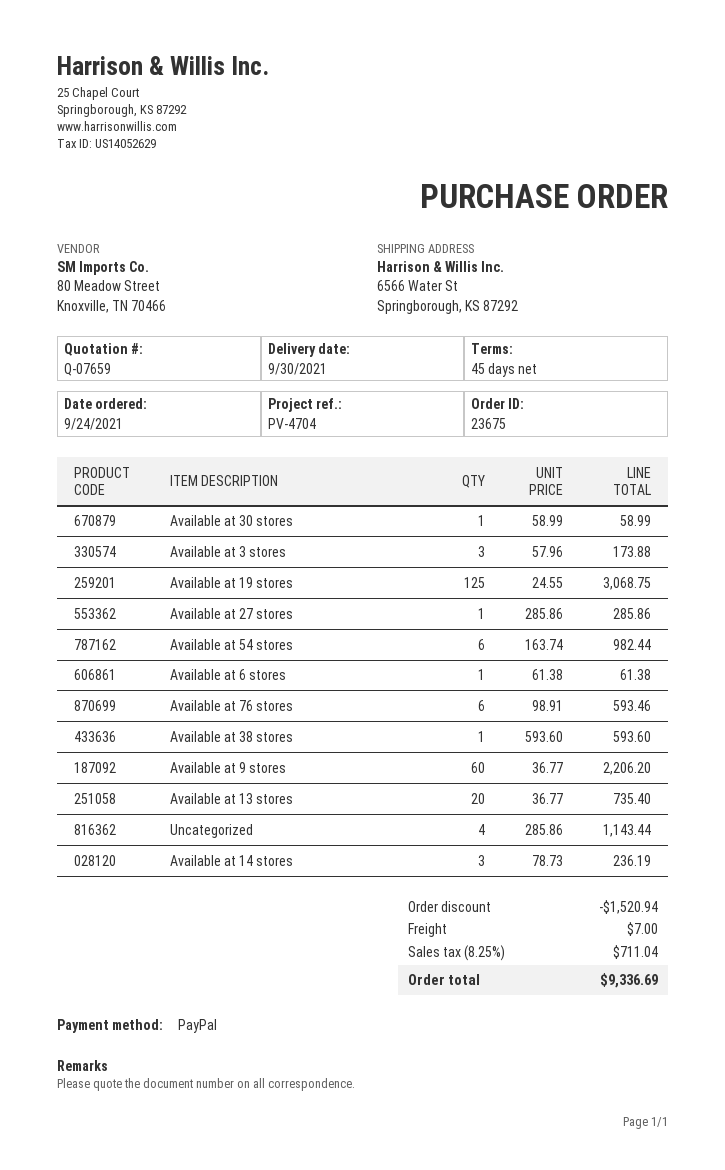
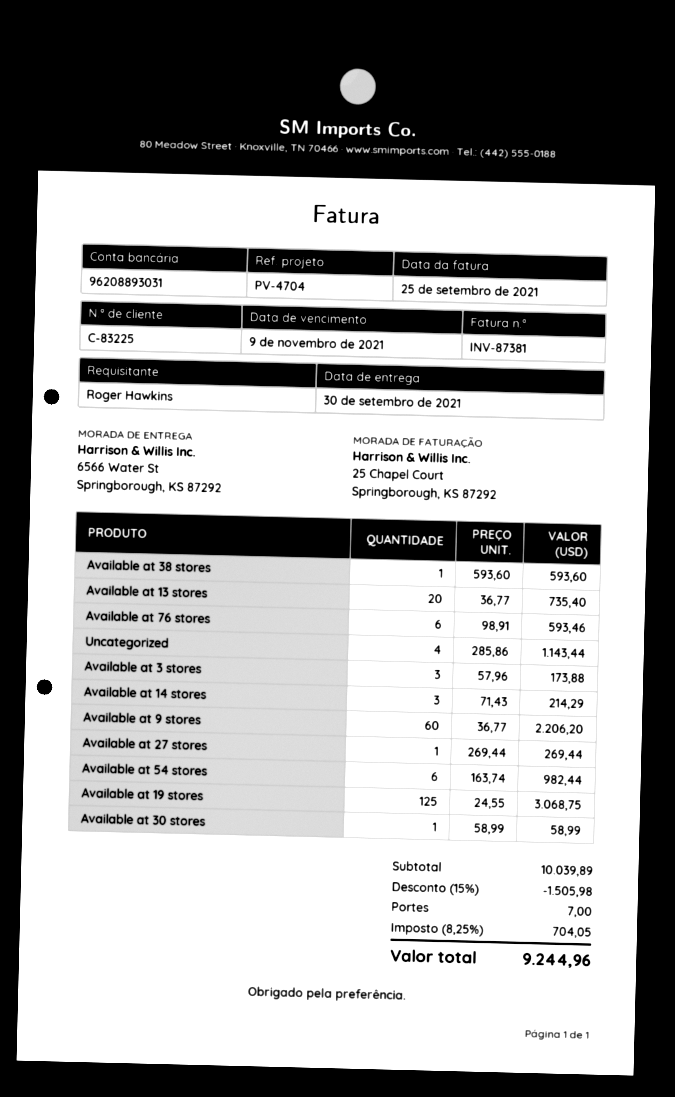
Available at 27 stores: 1 x 285.86 = 285.86 -> 1 x 269.44 = 269.44
Available at 6 stores: 1 x 61.38 = 61.38 -> none
Available at 14 stores: 3 x 78.73 = 236.19 -> 3 x 71.43 = 214.29
discount: 1520.94 -> 1505.98
tax: 8.25% = 711.04 -> 8.25% = 704.05
total: 9336.69 -> 9244.96

